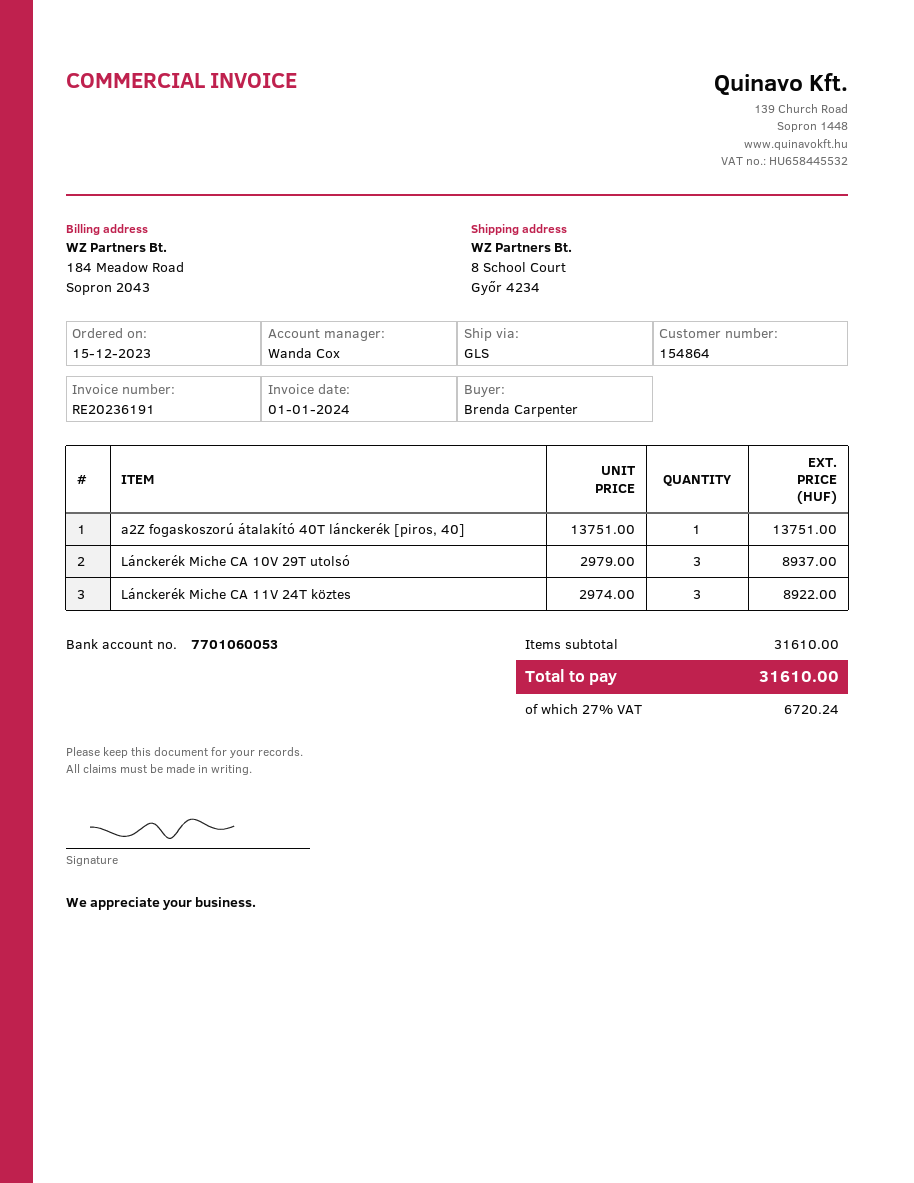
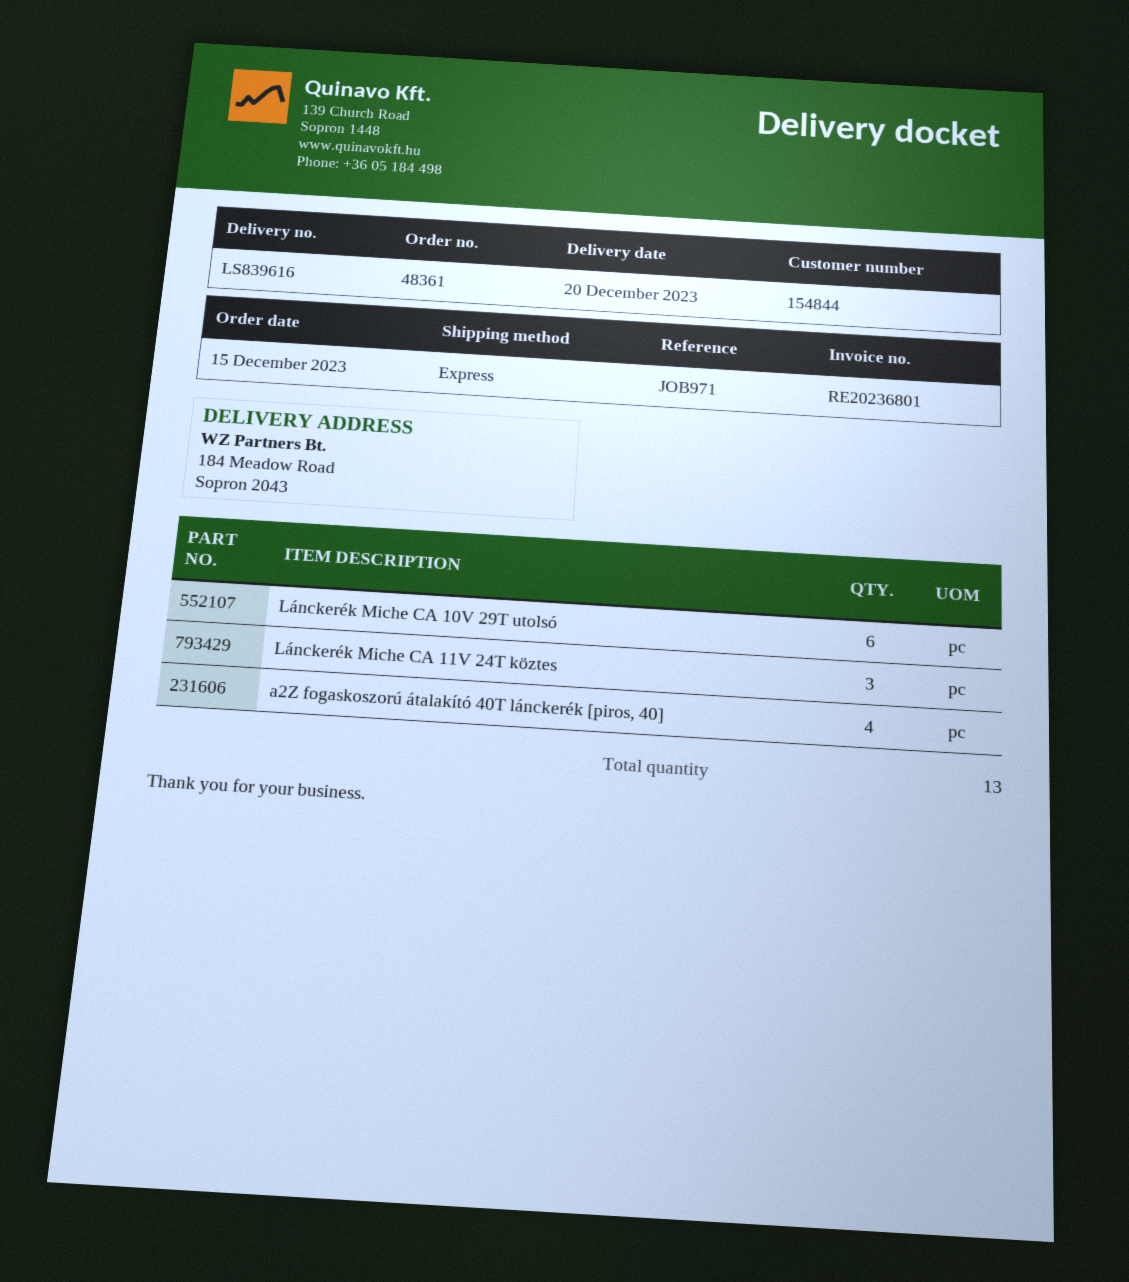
invoice number: RE20236191 -> RE20236801
customer number: 154864 -> 154844
shipping method: GLS -> express
ship to: 8 School Court, Győr 4234 -> 184 Meadow Road, Sopron 2043
a2Z fogaskoszorú átalakító 40T lánckerék [piros, 40]: 1 -> 4
Lánckerék Miche CA 10V 29T utolsó: 3 -> 6

